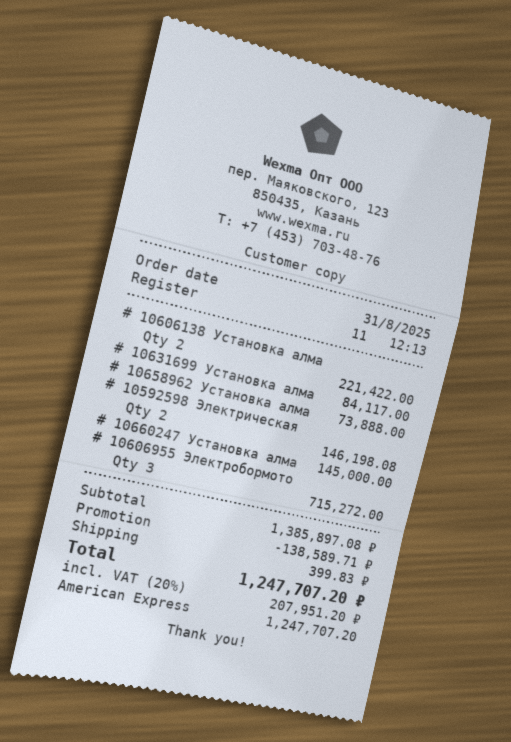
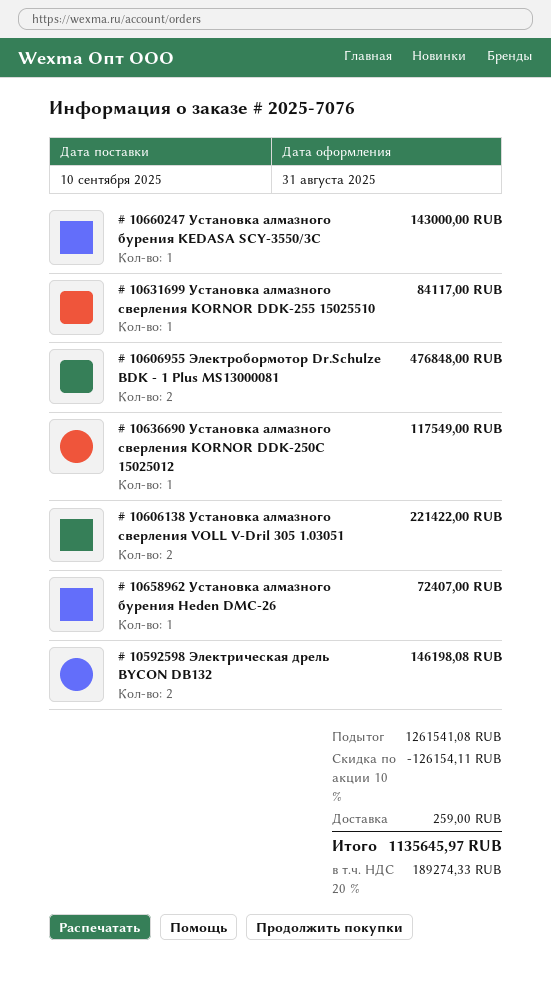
# 10658962 Установка алма: 1 for 73888.00 -> 1 for 72407.00
# 10660247 Установка алма: 1 for 145000.00 -> 1 for 143000.00
# 10606955 Электробормото: 3 for 715272.00 -> 2 for 476848.00
# 10636690 Установка алмазного сверления KORNOR DDK-250C 15025012: none -> 1 for 117549.00
subtotal: 1385897.08 -> 1261541.08
discount: 138589.71 -> 126154.11
shipping: 399.83 -> 259.00
tax: 20% = 207951.20 -> 20% = 189274.33
total: 1247707.20 -> 1135645.97

